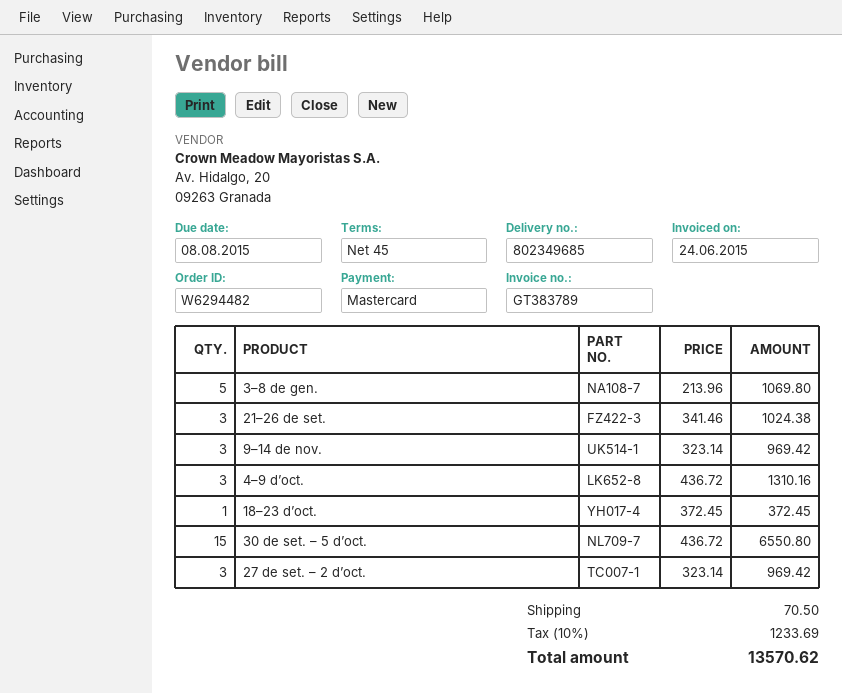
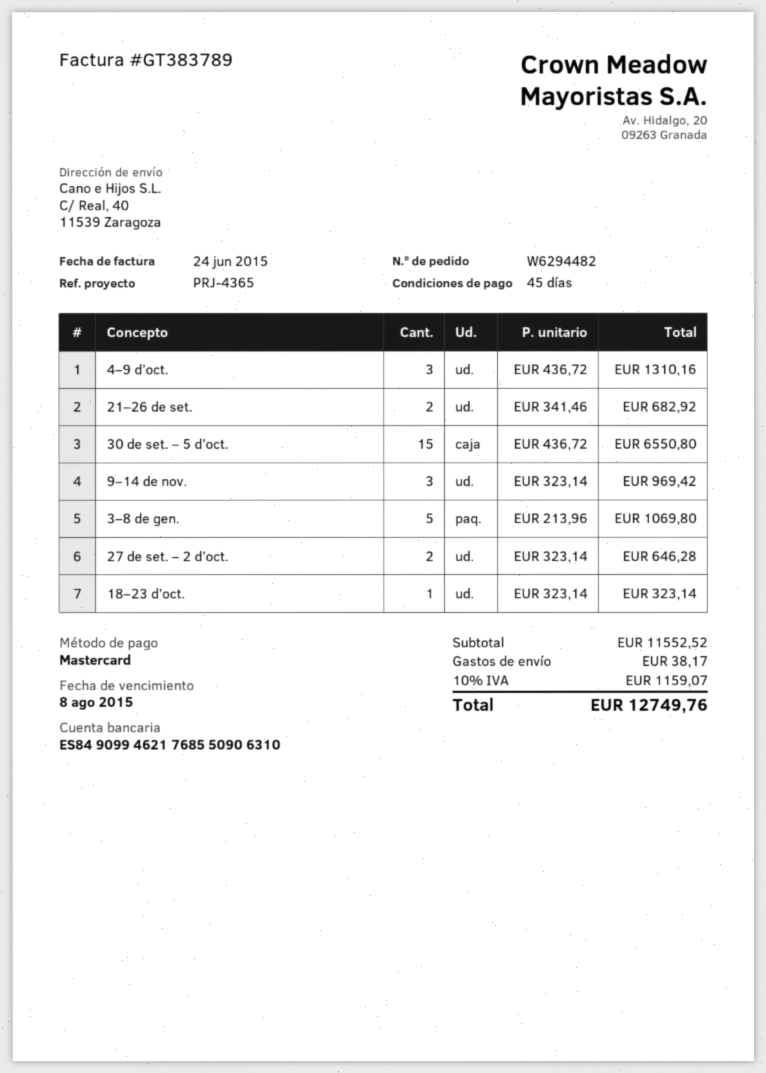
21–26 de set.: 3 x 341.46 = 1024.38 -> 2 x 341.46 = 682.92
18–23 d’oct.: 1 x 372.45 = 372.45 -> 1 x 323.14 = 323.14
27 de set. – 2 d’oct.: 3 x 323.14 = 969.42 -> 2 x 323.14 = 646.28
shipping: 70.50 -> 38.17
tax: 10% = 1233.69 -> 10% = 1159.07
total: 13570.62 -> 12749.76

